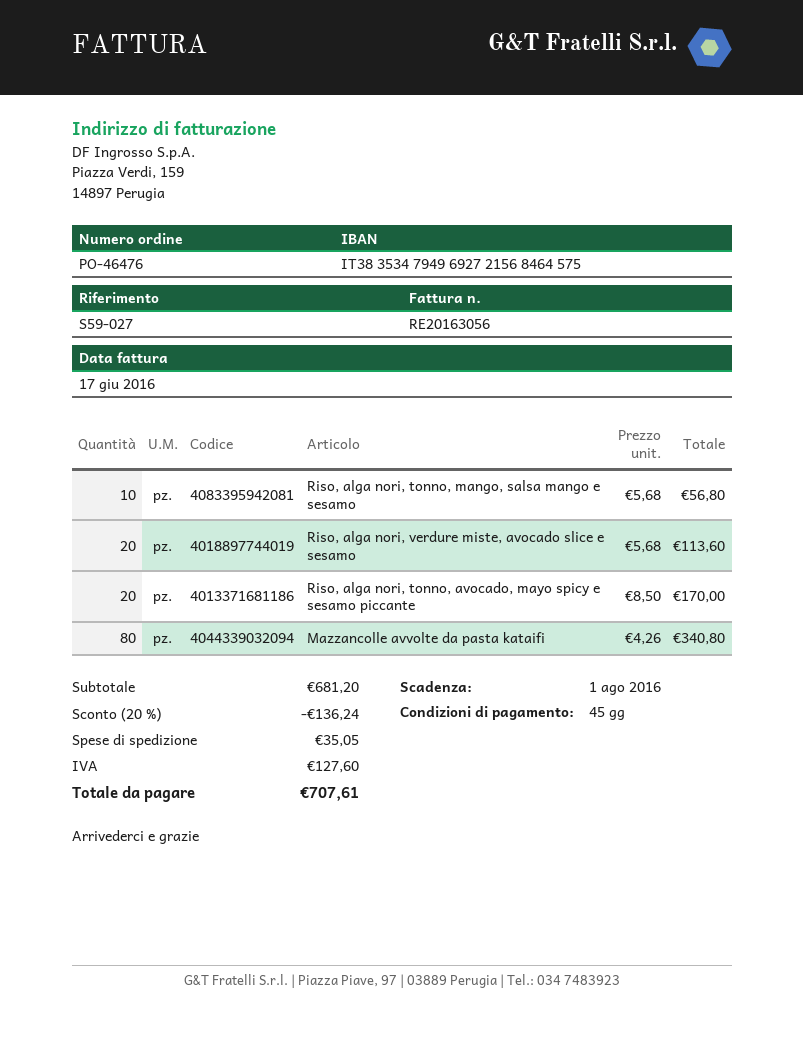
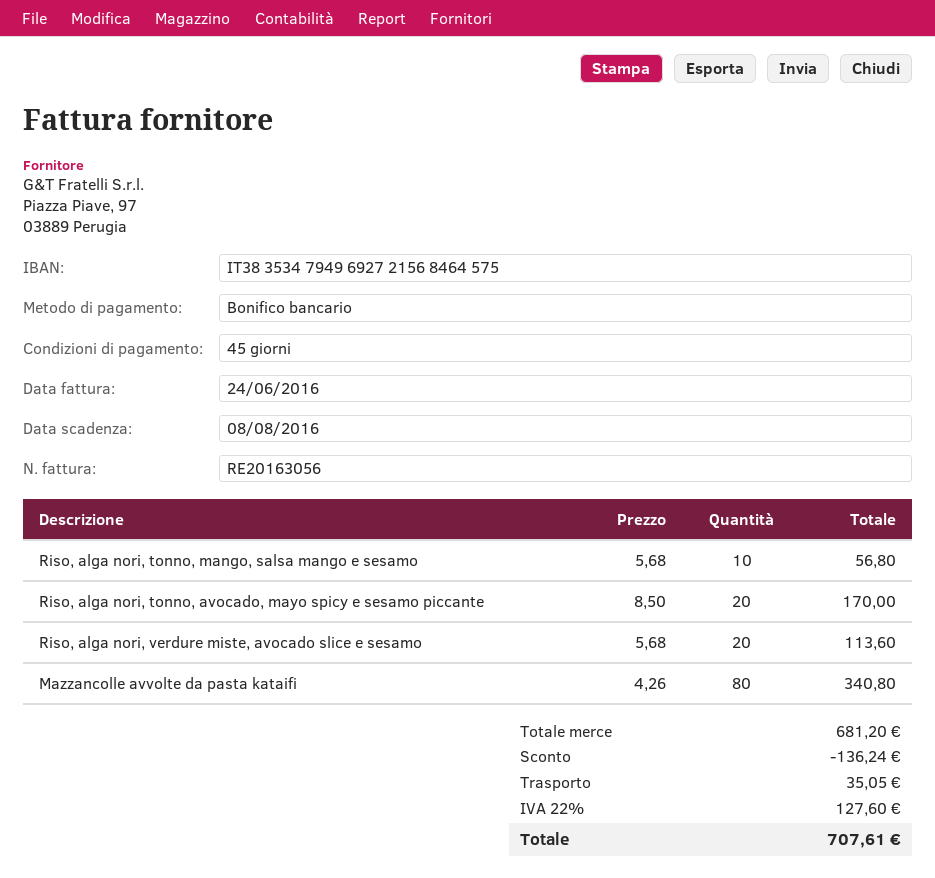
invoice date: 2016-06-17 -> 2016-06-24
due date: 2016-08-01 -> 2016-08-08

